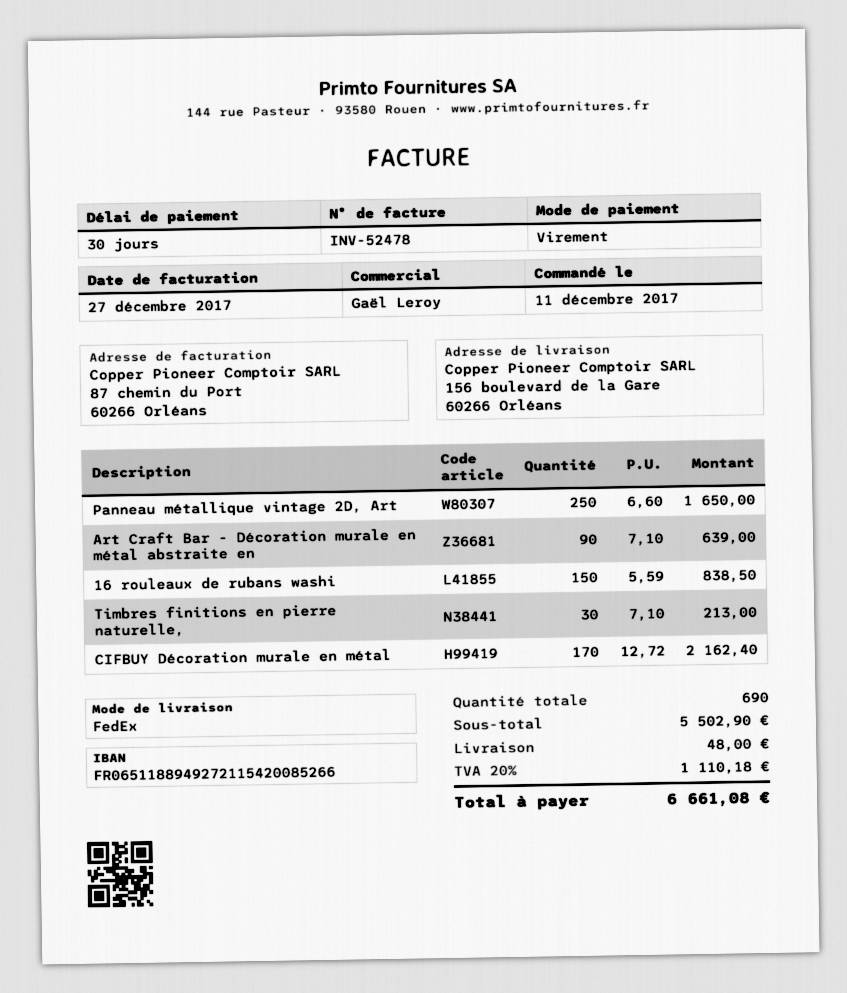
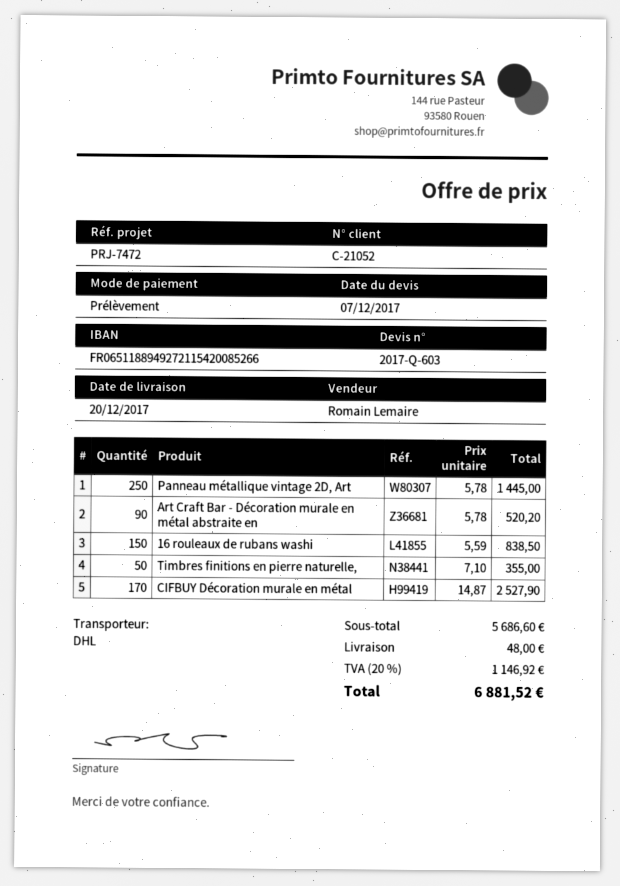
sales rep: Gaël Leroy -> Romain Lemaire
payment method: bank transfer -> direct debit
shipping method: FedEx -> DHL
Panneau métallique vintage 2D, Art: 250 x 6.60 = 1650.00 -> 250 x 5.78 = 1445.00
Art Craft Bar - Décoration murale en métal abstraite en: 90 x 7.10 = 639.00 -> 90 x 5.78 = 520.20
Timbres finitions en pierre naturelle,: 30 x 7.10 = 213.00 -> 50 x 7.10 = 355.00
CIFBUY Décoration murale en métal: 170 x 12.72 = 2162.40 -> 170 x 14.87 = 2527.90
subtotal: 5502.90 -> 5686.60
tax: 20% = 1110.18 -> 20% = 1146.92
total: 6661.08 -> 6881.52

